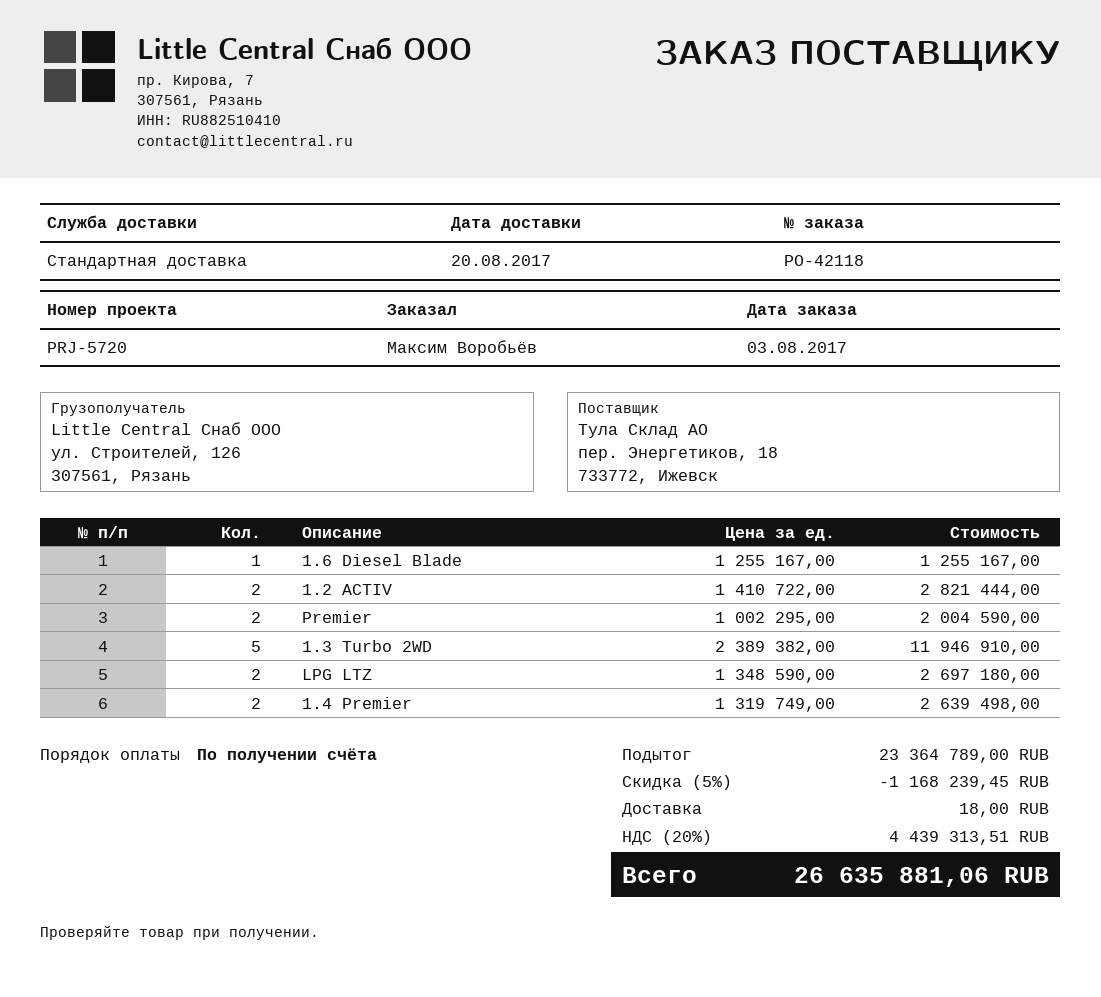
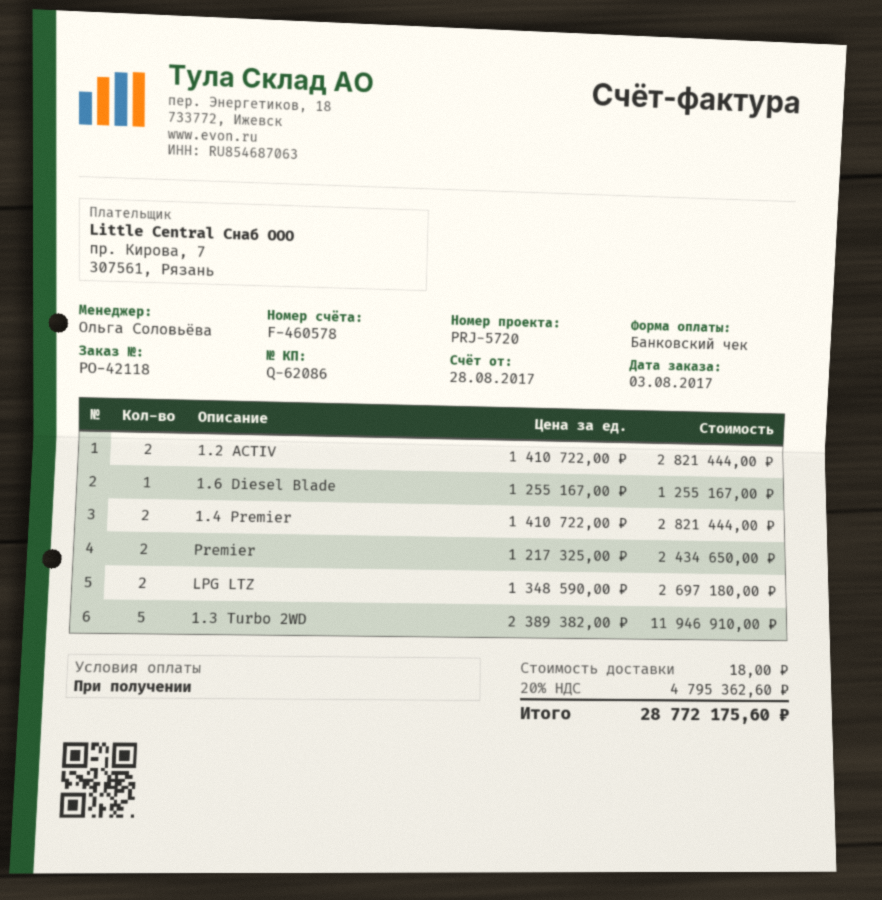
Premier: 2 x 1002295.00 = 2004590.00 -> 2 x 1217325.00 = 2434650.00
1.4 Premier: 2 x 1319749.00 = 2639498.00 -> 2 x 1410722.00 = 2821444.00
discount: 5% = 1168239.45 -> none
tax: 20% = 4439313.51 -> 20% = 4795362.60
total: 26635881.06 -> 28772175.60

